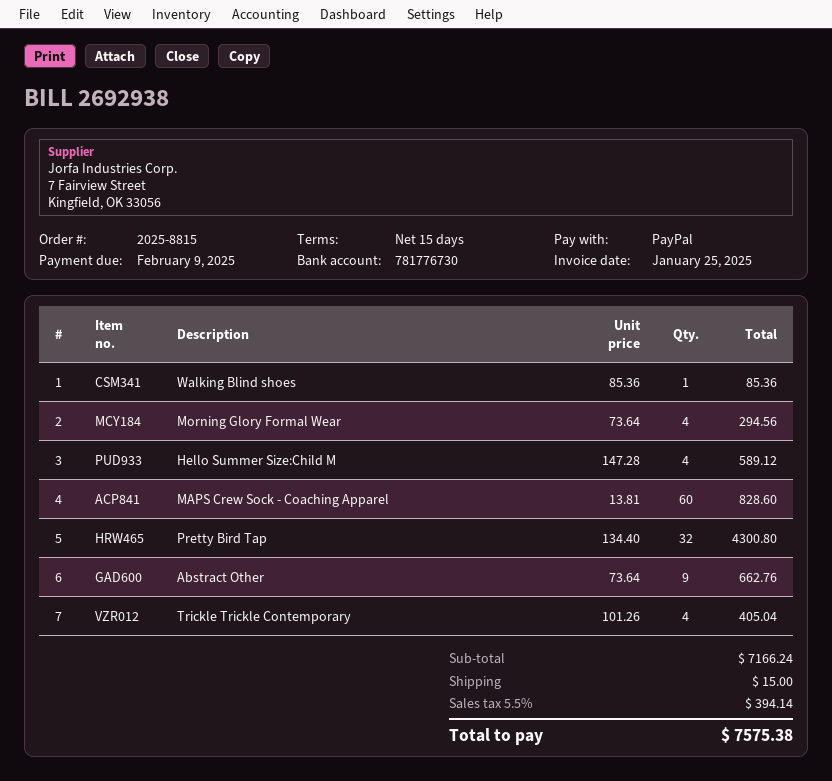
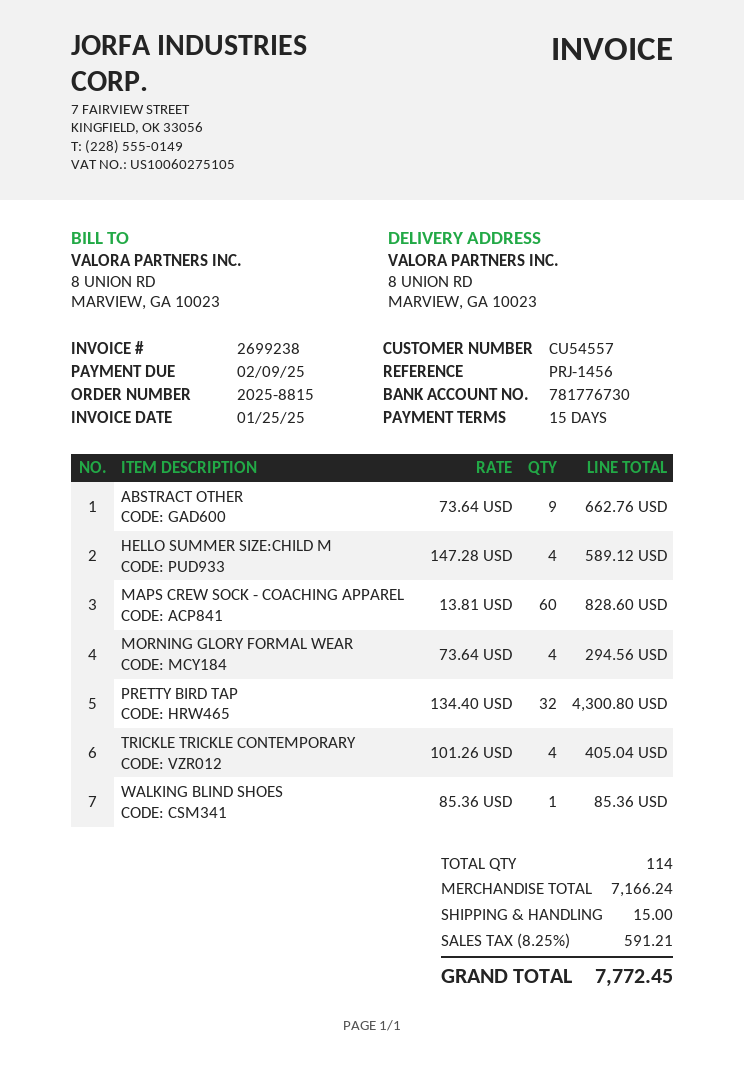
invoice number: 2692938 -> 2699238
tax: 5.5% = 394.14 -> 8.25% = 591.21
total: 7575.38 -> 7772.45

